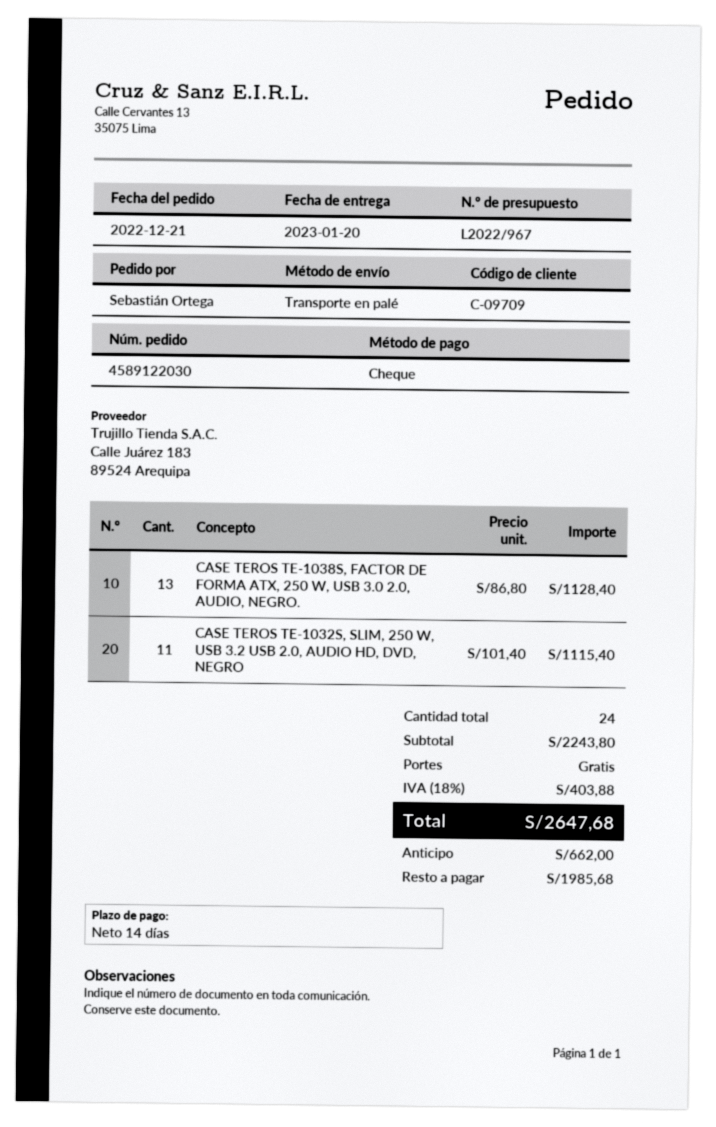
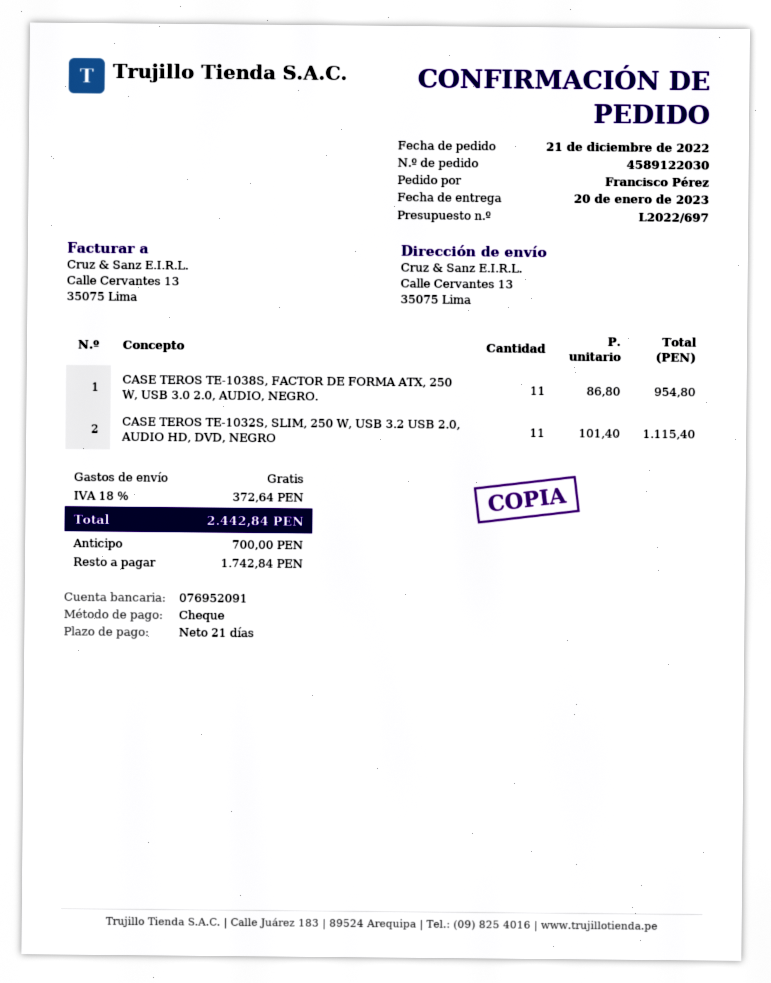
quote number: L2022/967 -> L2022/697
payment terms: 14 days -> 21 days
ordered by: Sebastián Ortega -> Francisco Pérez
CASE TEROS TE-1038S, FACTOR DE FORMA ATX, 250 W, USB 3.0 2.0, AUDIO, NEGRO.: 13 x 86.80 = 1128.40 -> 11 x 86.80 = 954.80
tax: 18% = 403.88 -> 18% = 372.64
total: 2647.68 -> 2442.84
deposit: 662.00 -> 700.00
balance: 1985.68 -> 1742.84

